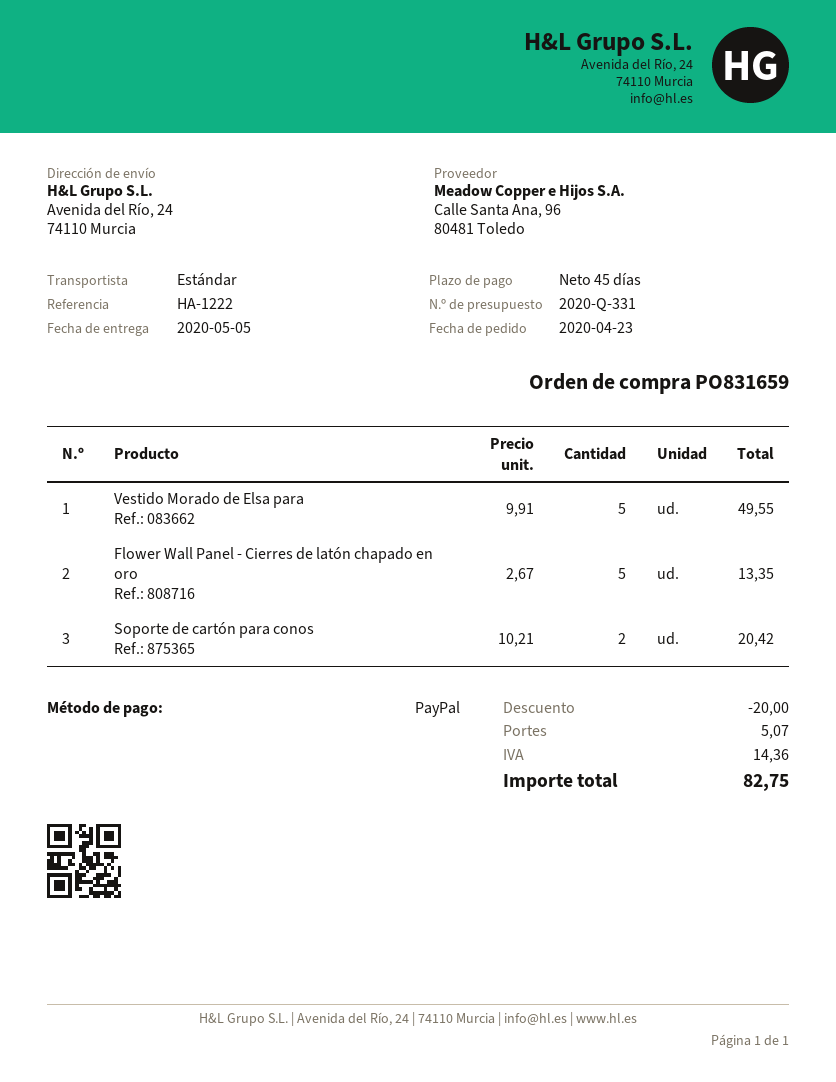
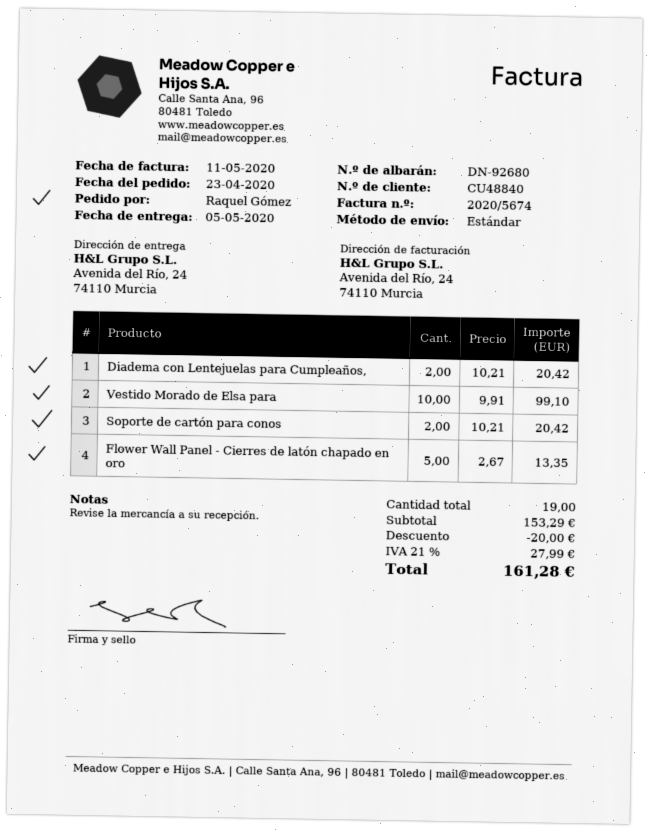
Vestido Morado de Elsa para: 5 x 9.91 = 49.55 -> 10 x 9.91 = 99.10
Diadema con Lentejuelas para Cumpleaños,: none -> 2 x 10.21 = 20.42
shipping: 5.07 -> none
tax: 14.36 -> 27.99
total: 82.75 -> 161.28

